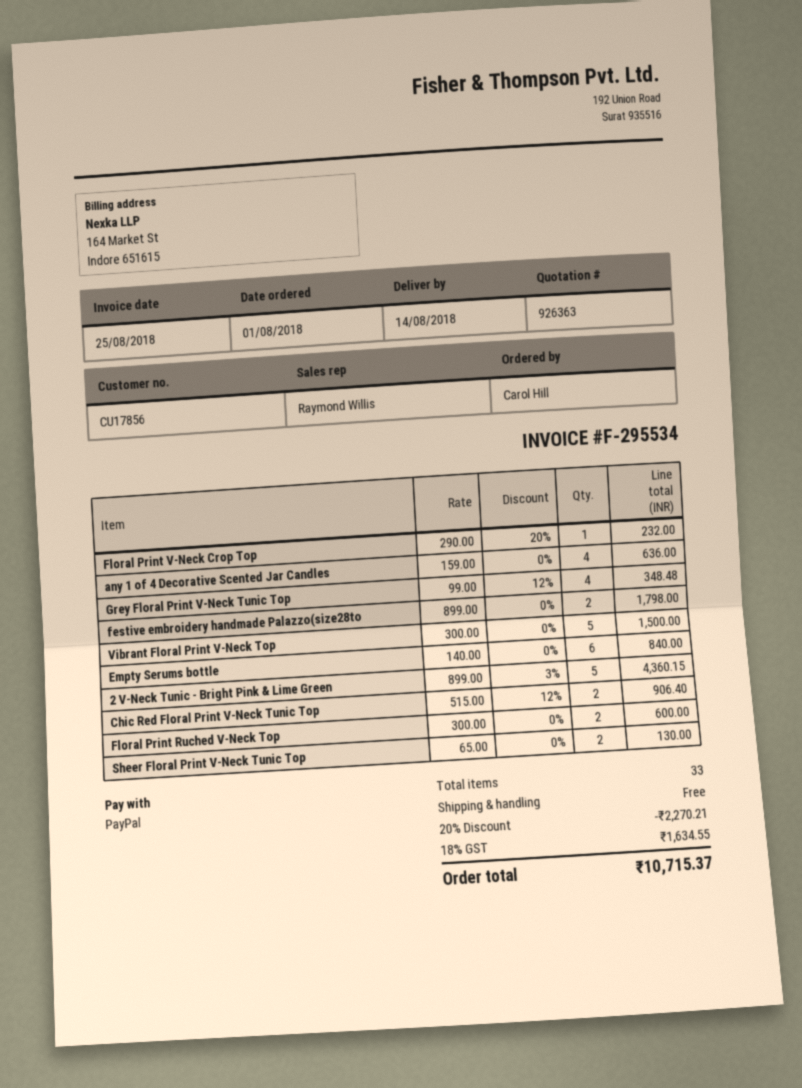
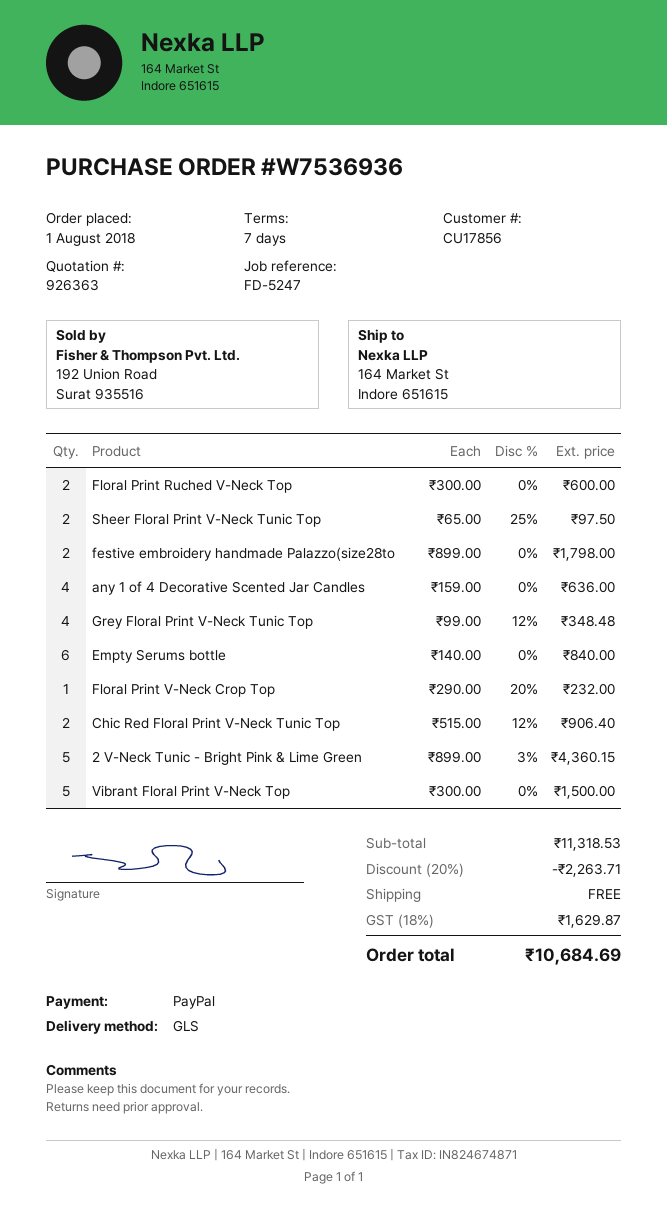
Sheer Floral Print V-Neck Tunic Top: 2 x 65.00 = 130.00 -> 2 x 65.00 - 25% = 97.50
discount: 20% = 2270.21 -> 20% = 2263.71
tax: 18% = 1634.55 -> 18% = 1629.87
total: 10715.37 -> 10684.69

